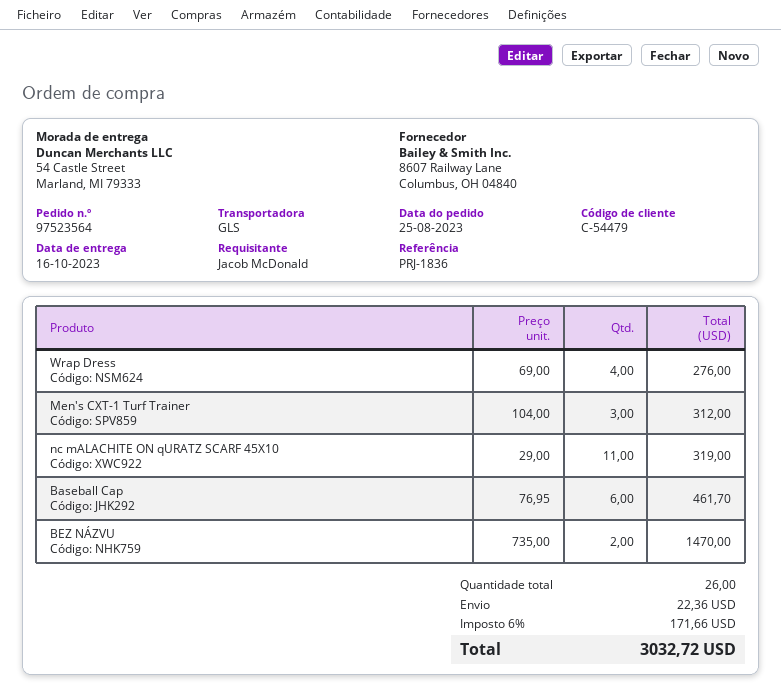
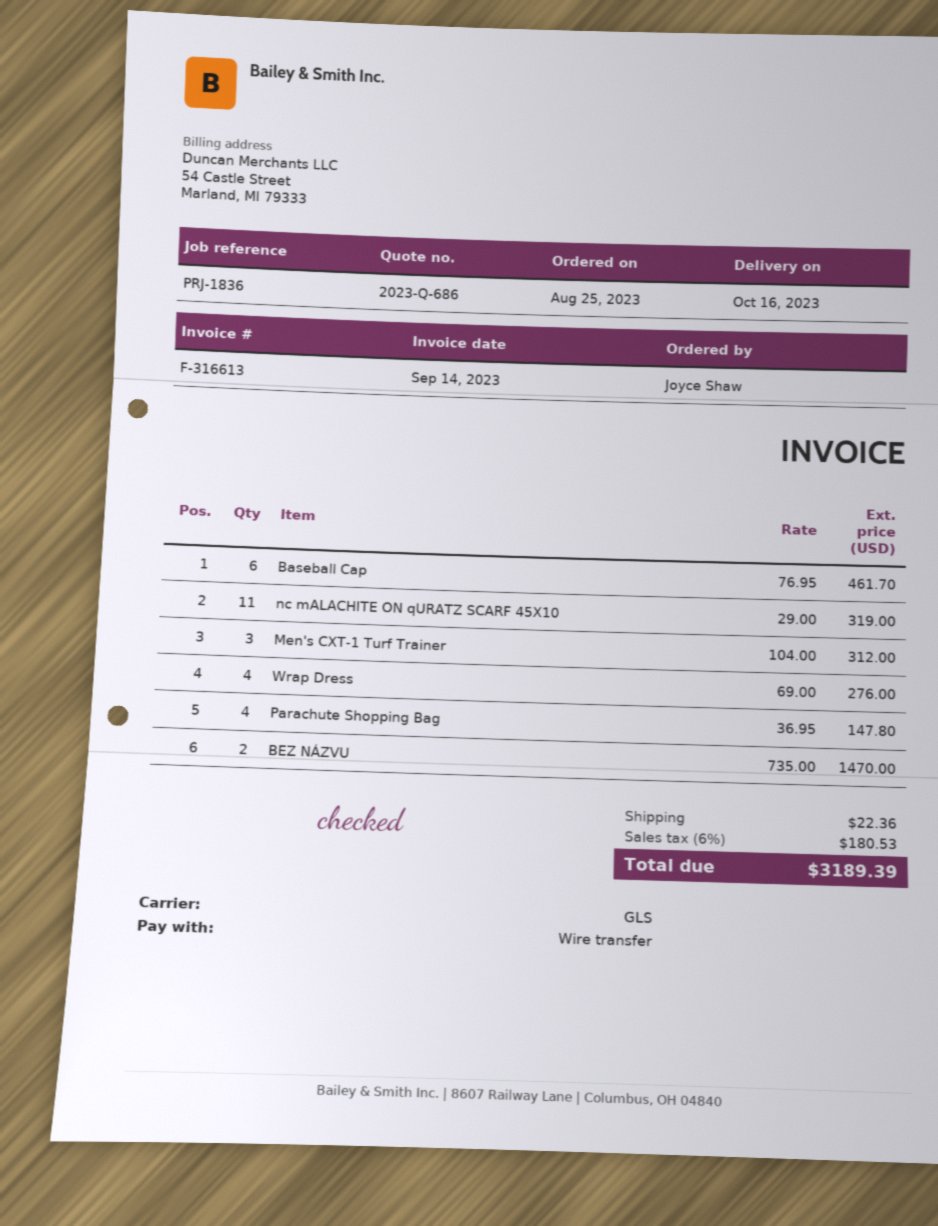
ordered by: Jacob McDonald -> Joyce Shaw
Parachute Shopping Bag: none -> 4 x 36.95 = 147.80
tax: 6% = 171.66 -> 6% = 180.53
total: 3032.72 -> 3189.39

